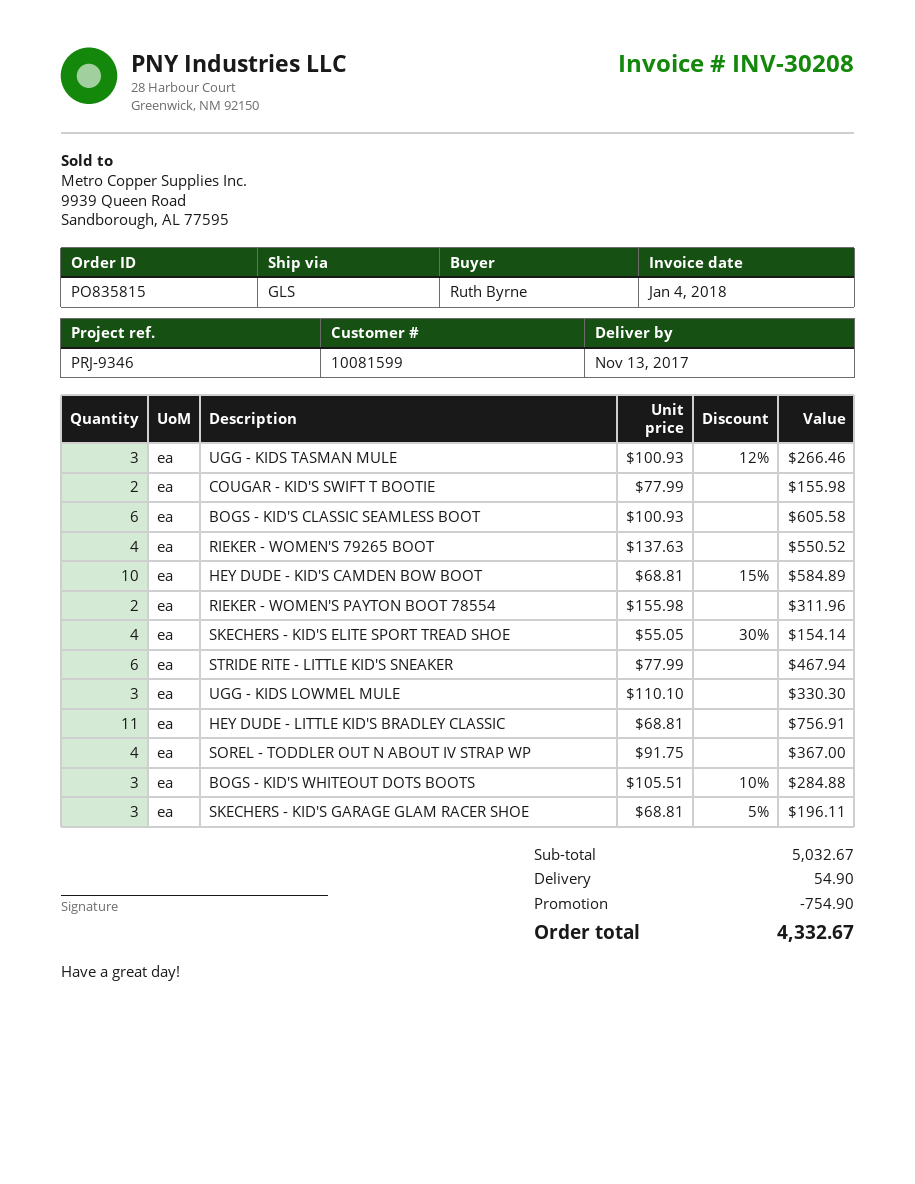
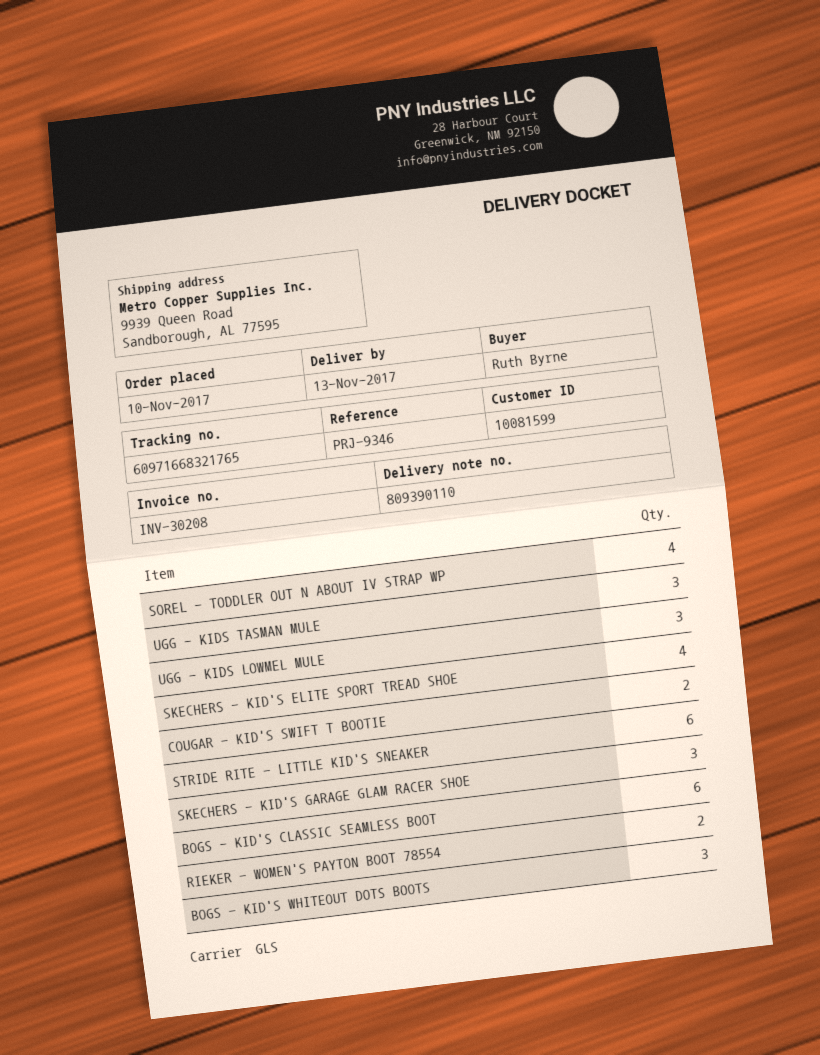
RIEKER - WOMEN'S 79265 BOOT: 4 -> none
HEY DUDE - KID'S CAMDEN BOW BOOT: 10 -> none
HEY DUDE - LITTLE KID'S BRADLEY CLASSIC: 11 -> none

